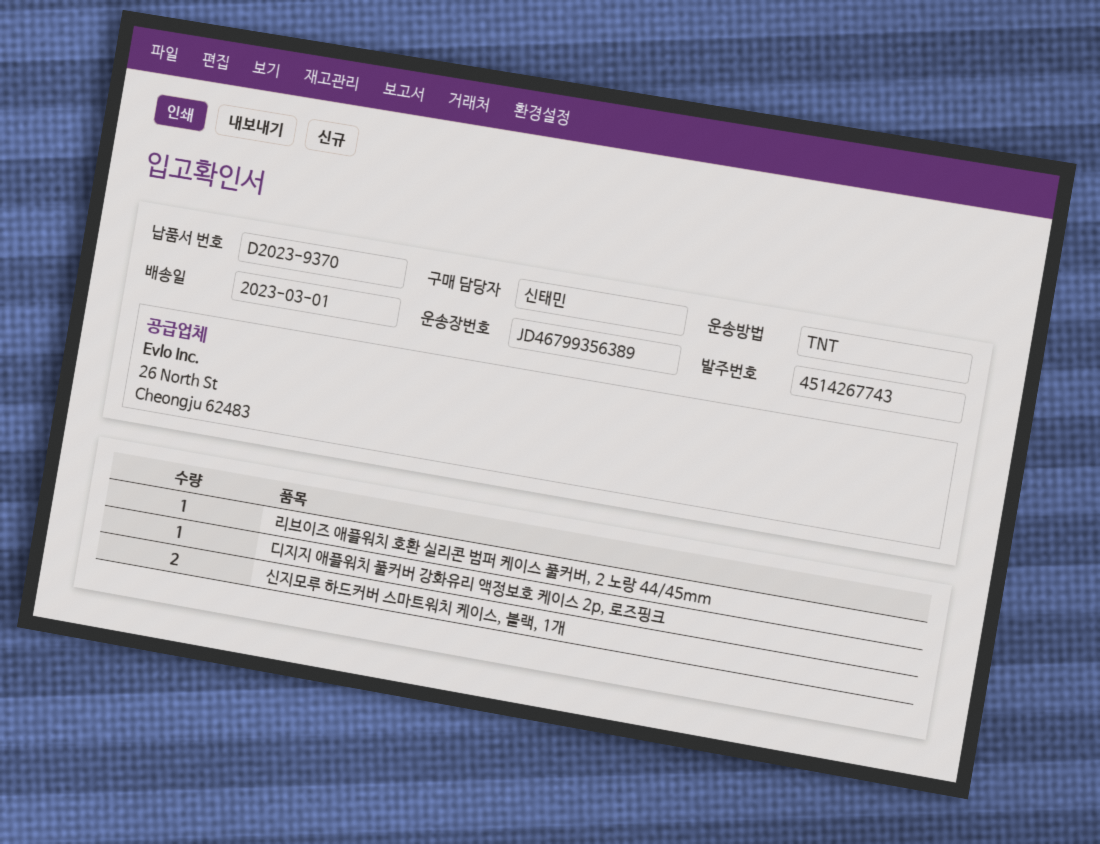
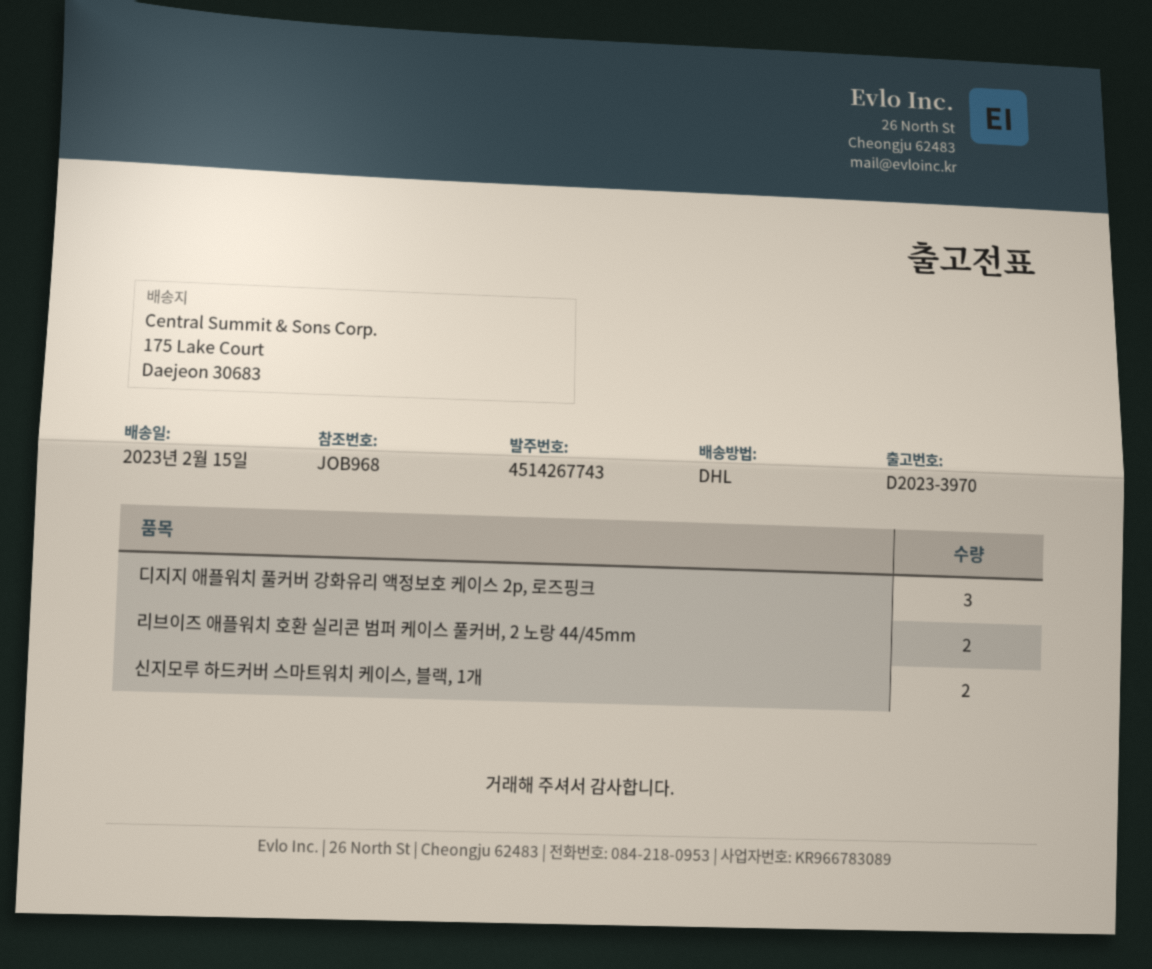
delivery note number: D2023-9370 -> D2023-3970
delivery date: 2023-03-01 -> 2023-02-15
shipping method: TNT -> DHL
리브이즈 애플워치 호환 실리콘 범퍼 케이스 풀커버, 2 노랑 44/45mm: 1 -> 2
디지지 애플워치 풀커버 강화유리 액정보호 케이스 2p, 로즈핑크: 1 -> 3

